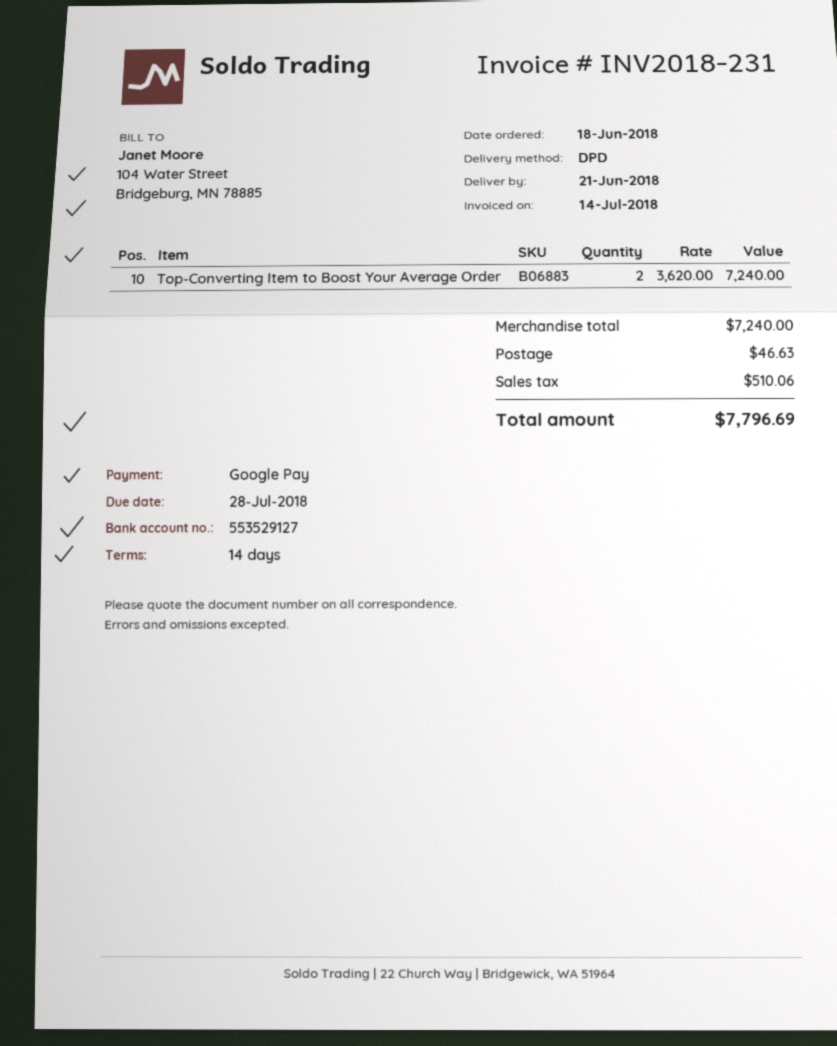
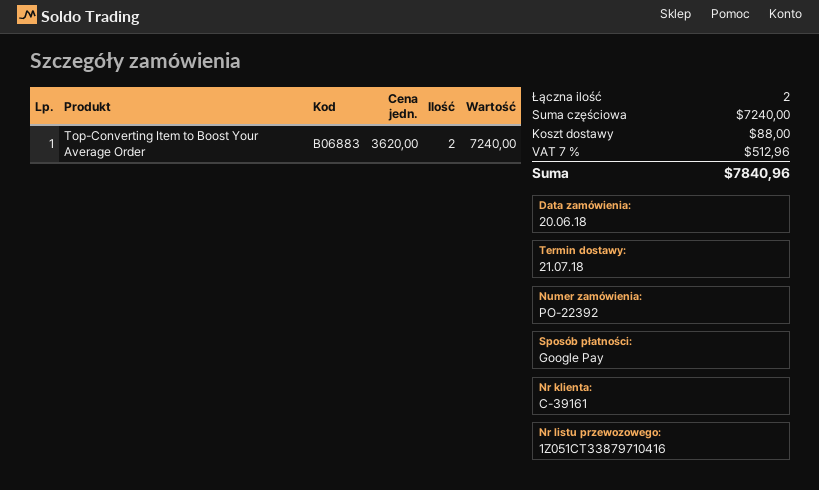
order date: 2018-06-18 -> 2018-06-20
delivery date: 2018-06-21 -> 2018-07-21
shipping: 46.63 -> 88.00
tax: 510.06 -> 512.96
total: 7796.69 -> 7840.96

